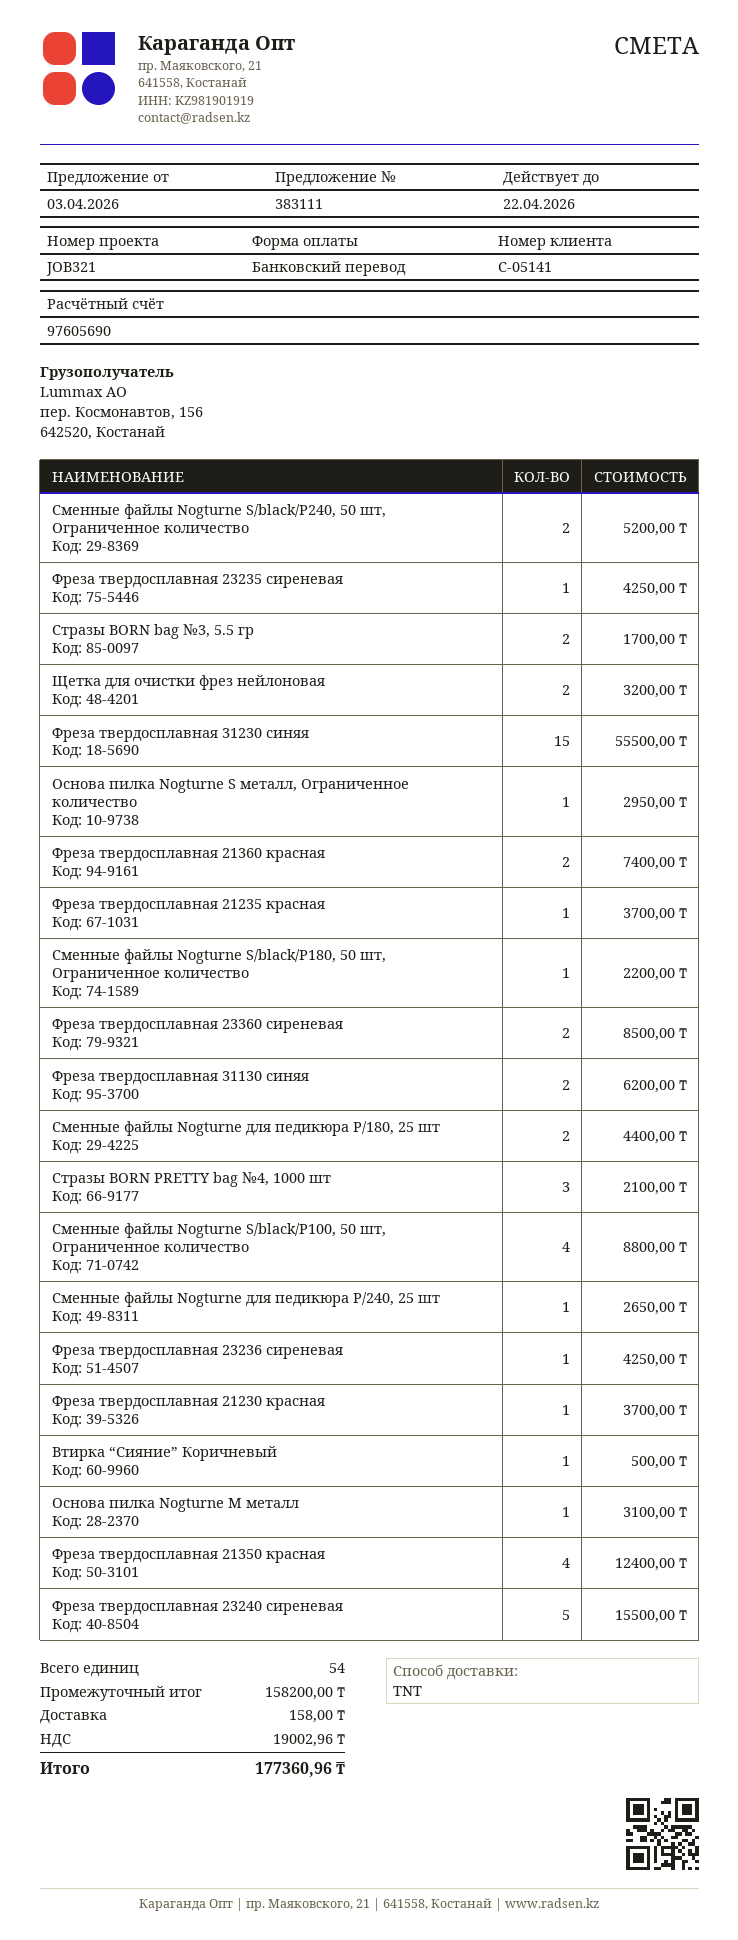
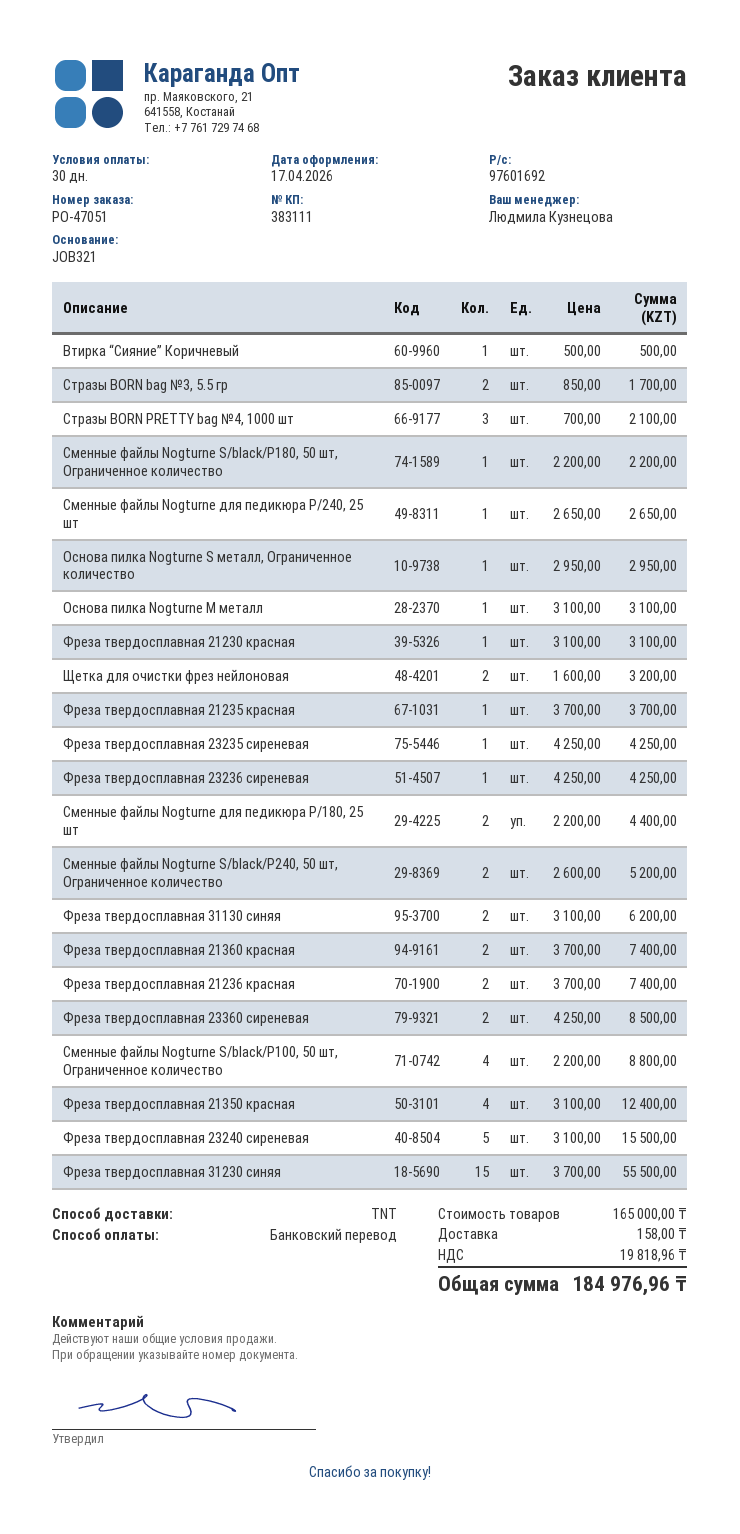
bank account: 97605690 -> 97601692
Фреза твердосплавная 21230 красная: 1 for 3700.00 -> 1 for 3100.00
Фреза твердосплавная 21236 красная: none -> 2 for 7400.00
subtotal: 158200.00 -> 165000.00
tax: 19002.96 -> 19818.96
total: 177360.96 -> 184976.96

